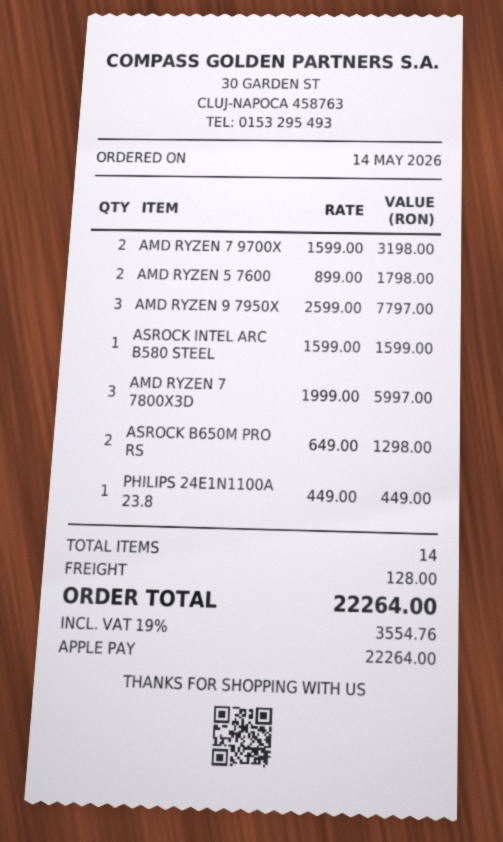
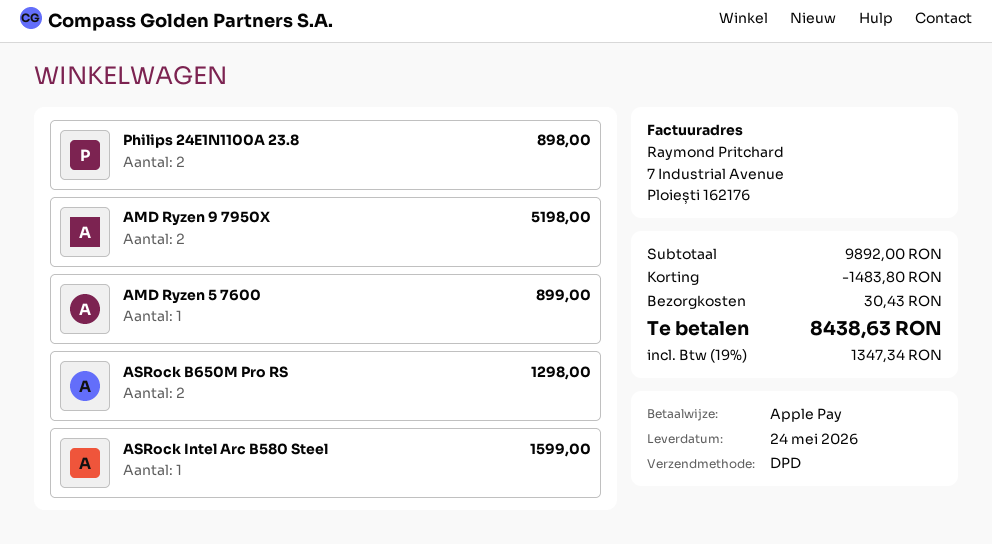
AMD RYZEN 7 9700X: 2 for 3198.00 -> none
AMD RYZEN 5 7600: 2 for 1798.00 -> 1 for 899.00
AMD RYZEN 9 7950X: 3 for 7797.00 -> 2 for 5198.00
AMD RYZEN 7 7800X3D: 3 for 5997.00 -> none
PHILIPS 24E1N1100A 23.8: 1 for 449.00 -> 2 for 898.00
discount: none -> 1483.80
shipping: 128.00 -> 30.43
tax: 19% = 3554.76 -> 19% = 1347.34
total: 22264.00 -> 8438.63

